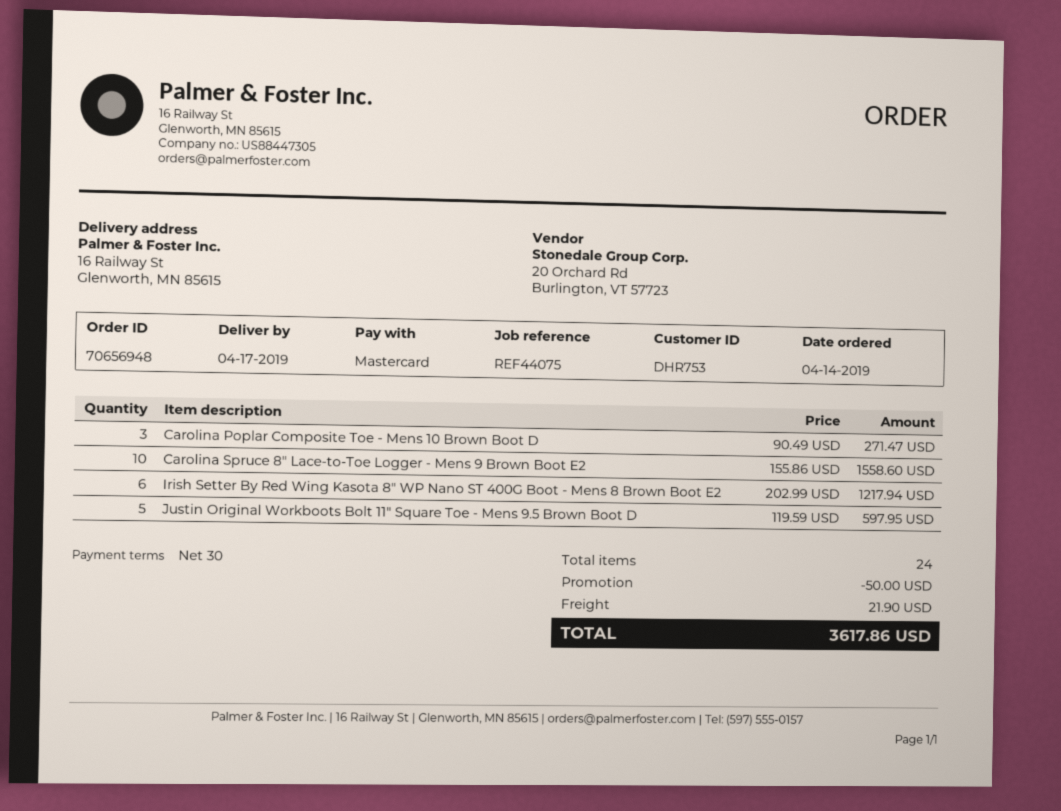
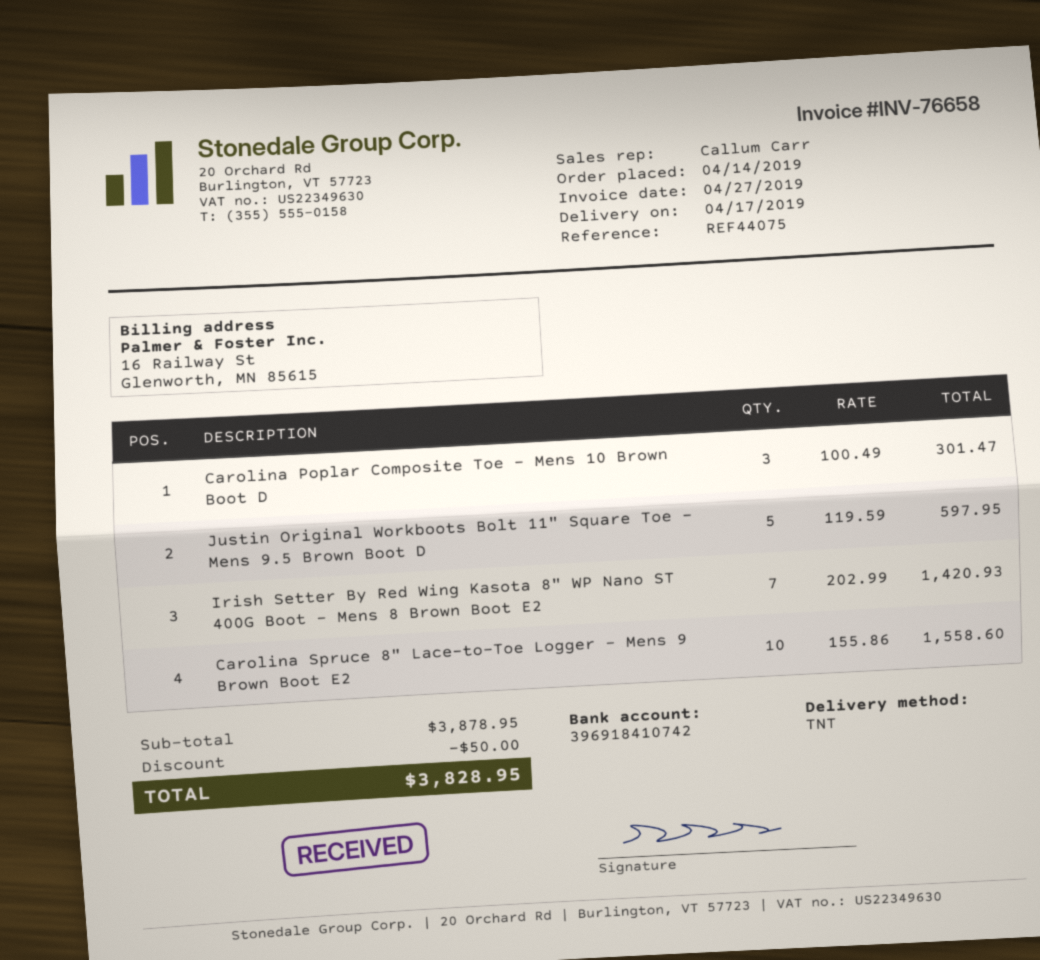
Carolina Poplar Composite Toe - Mens 10 Brown Boot D: 3 x 90.49 = 271.47 -> 3 x 100.49 = 301.47
Irish Setter By Red Wing Kasota 8" WP Nano ST 400G Boot - Mens 8 Brown Boot E2: 6 x 202.99 = 1217.94 -> 7 x 202.99 = 1420.93
shipping: 21.90 -> none
total: 3617.86 -> 3828.95

